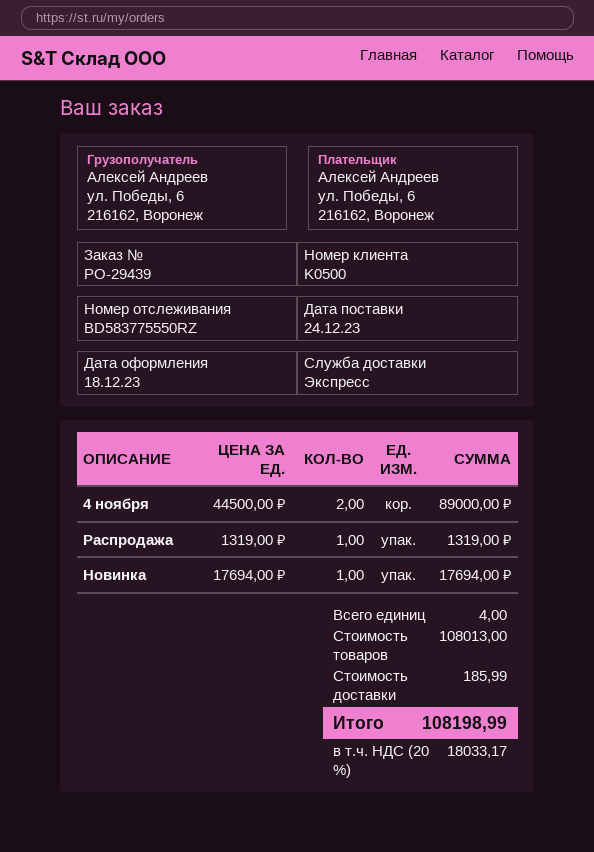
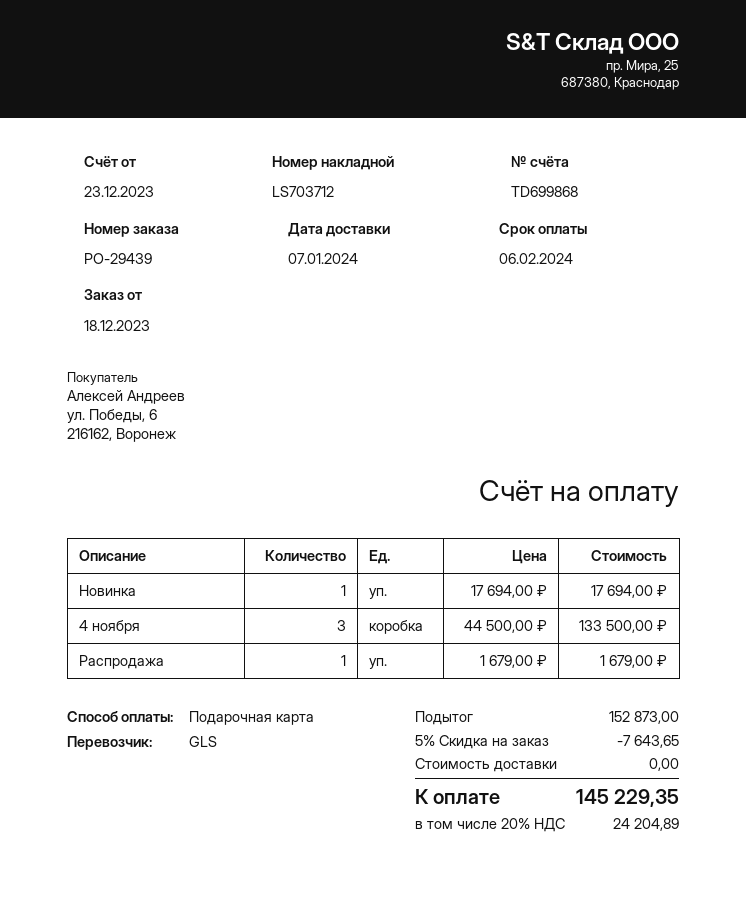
delivery date: 2023-12-24 -> 2024-01-07
shipping method: express -> GLS
4 ноября: 2 x 44500.00 = 89000.00 -> 3 x 44500.00 = 133500.00
Распродажа: 1 x 1319.00 = 1319.00 -> 1 x 1679.00 = 1679.00
subtotal: 108013.00 -> 152873.00
discount: none -> 5% = 7643.65
shipping: 185.99 -> 0.00
tax: 20% = 18033.17 -> 20% = 24204.89
total: 108198.99 -> 145229.35

